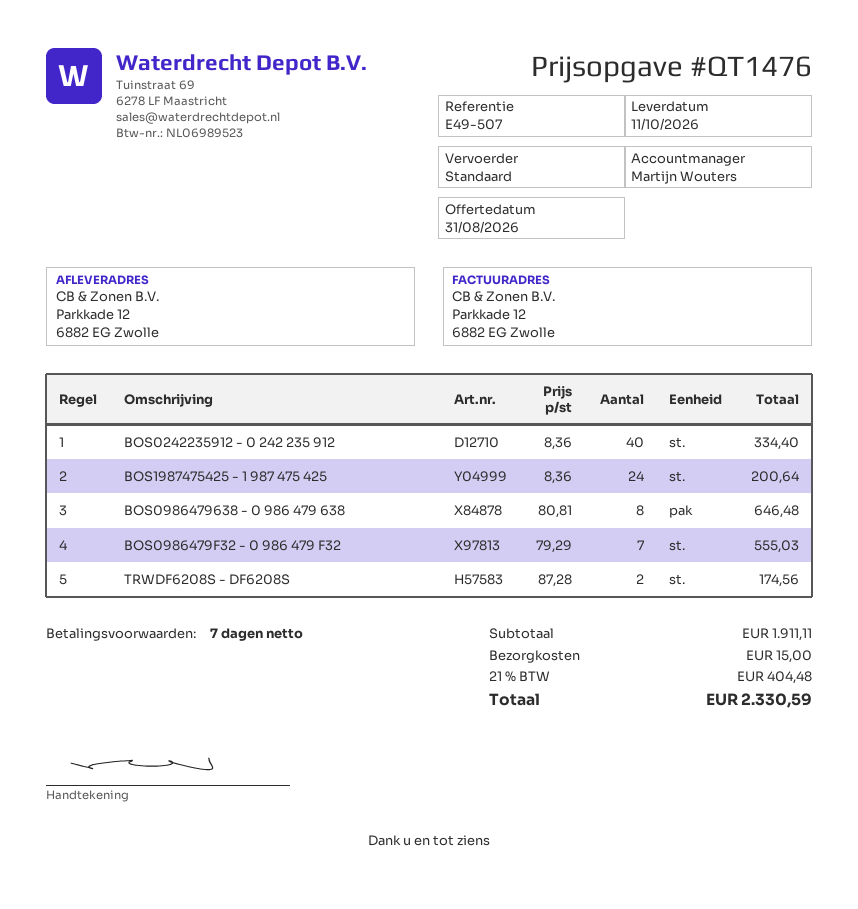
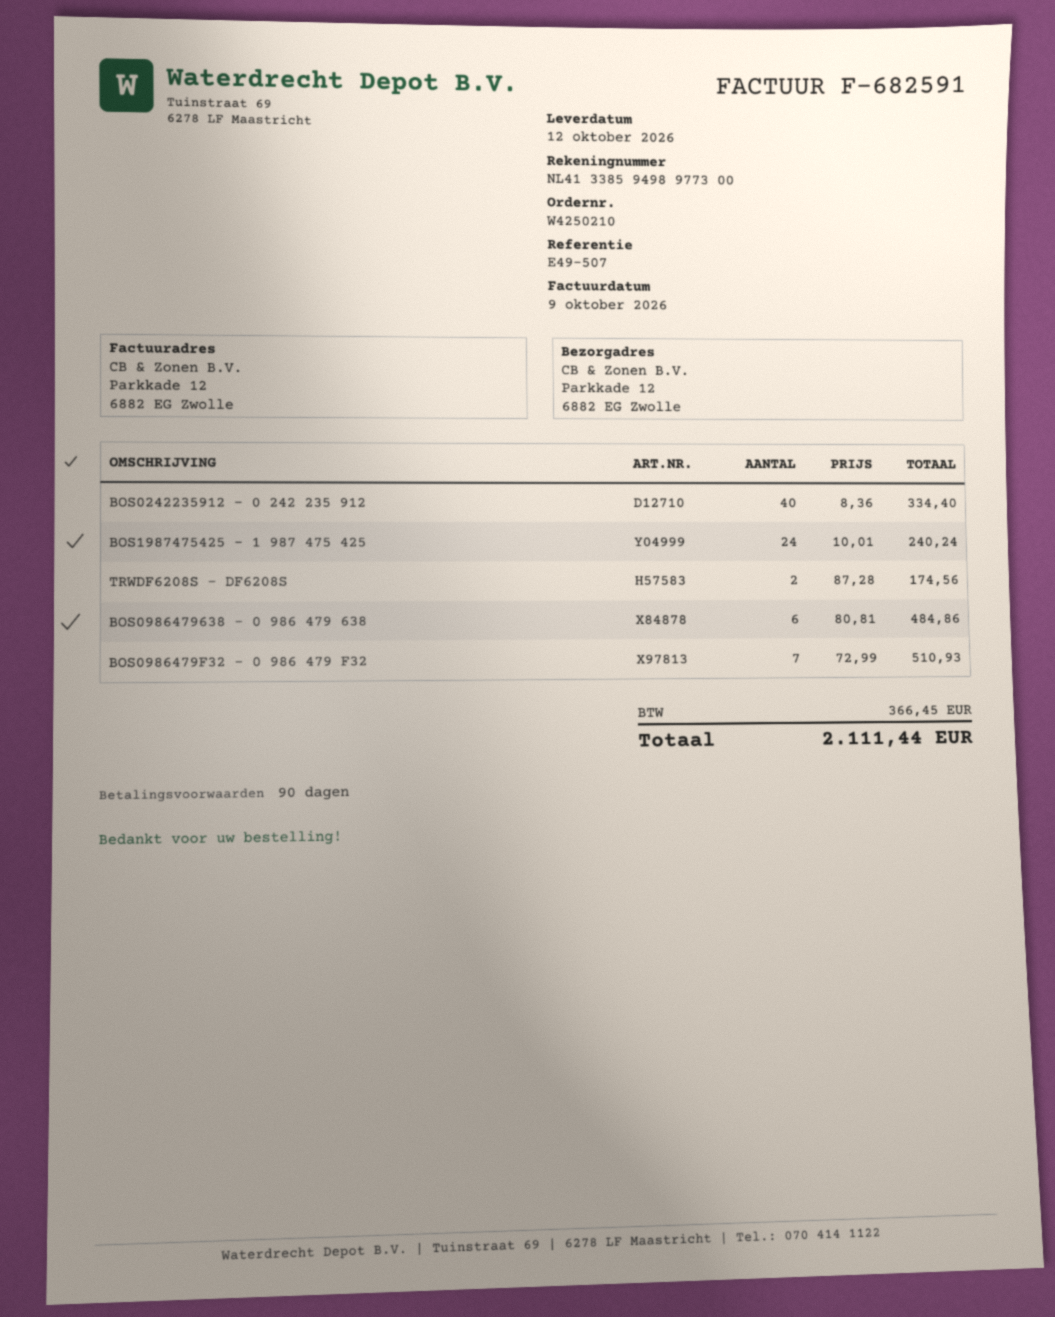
delivery date: 2026-10-11 -> 2026-10-12
payment terms: 7 days -> 90 days
BOS1987475425 - 1 987 475 425: 24 x 8.36 = 200.64 -> 24 x 10.01 = 240.24
BOS0986479638 - 0 986 479 638: 8 x 80.81 = 646.48 -> 6 x 80.81 = 484.86
BOS0986479F32 - 0 986 479 F32: 7 x 79.29 = 555.03 -> 7 x 72.99 = 510.93
shipping: 15.00 -> none
tax: 404.48 -> 366.45
total: 2330.59 -> 2111.44

